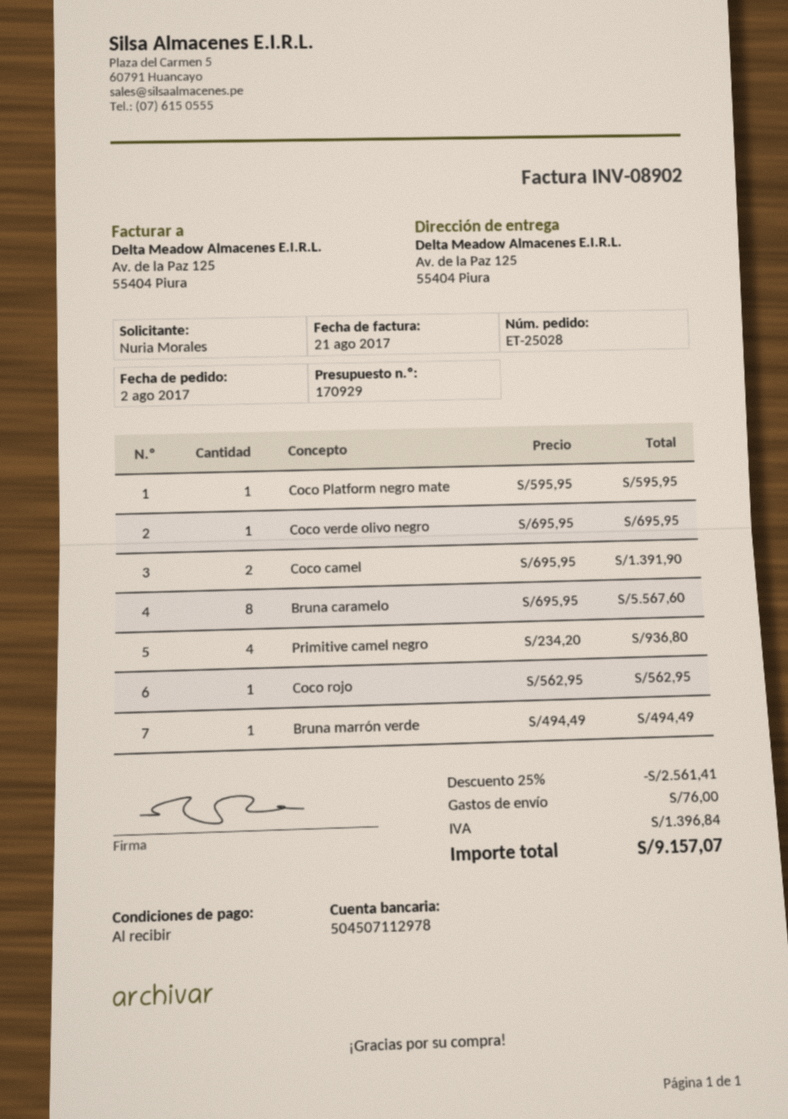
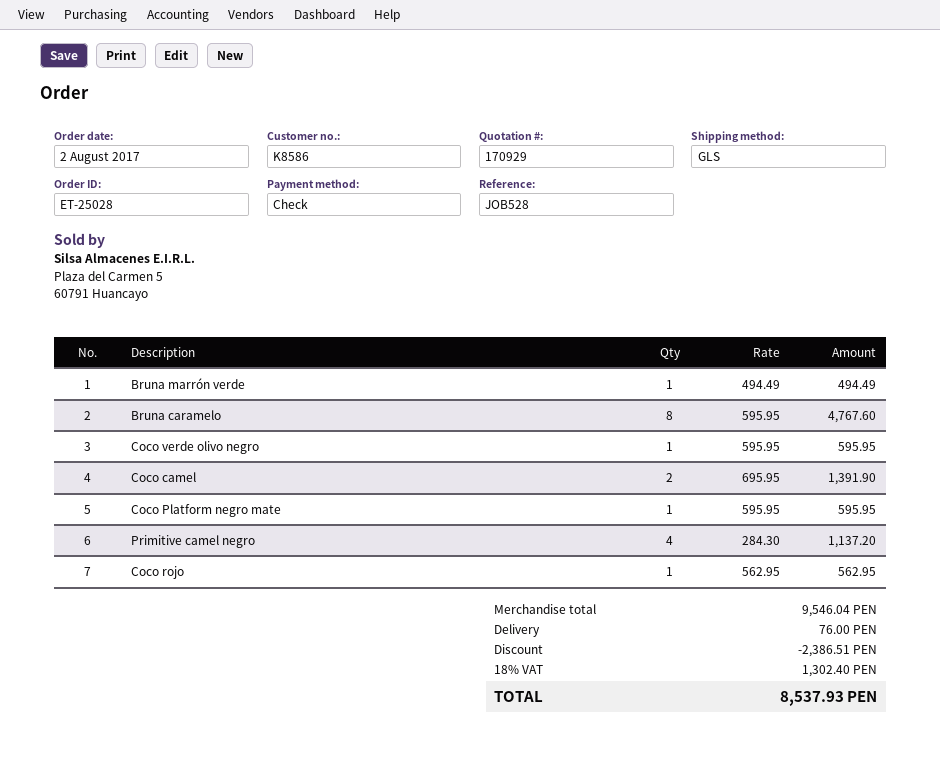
Coco verde olivo negro: 1 x 695.95 = 695.95 -> 1 x 595.95 = 595.95
Bruna caramelo: 8 x 695.95 = 5567.60 -> 8 x 595.95 = 4767.60
Primitive camel negro: 4 x 234.20 = 936.80 -> 4 x 284.30 = 1137.20
discount: 2561.41 -> 2386.51
tax: 1396.84 -> 1302.40
total: 9157.07 -> 8537.93

